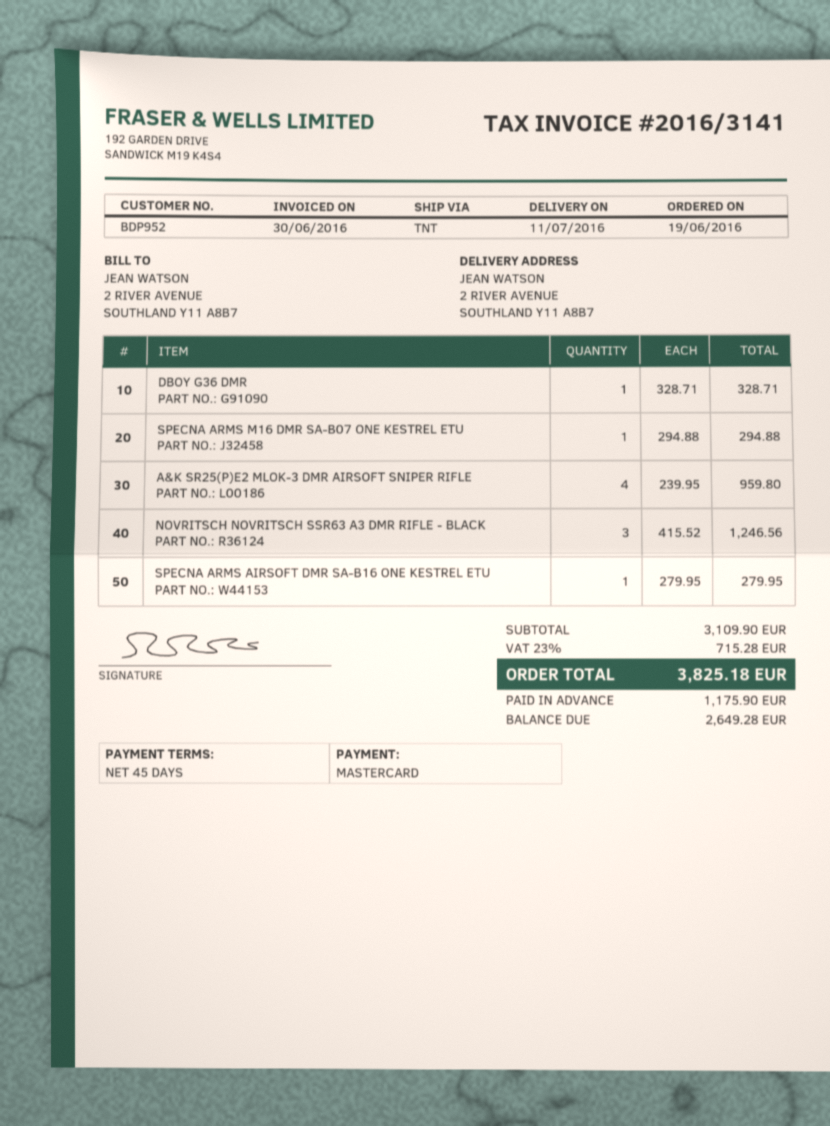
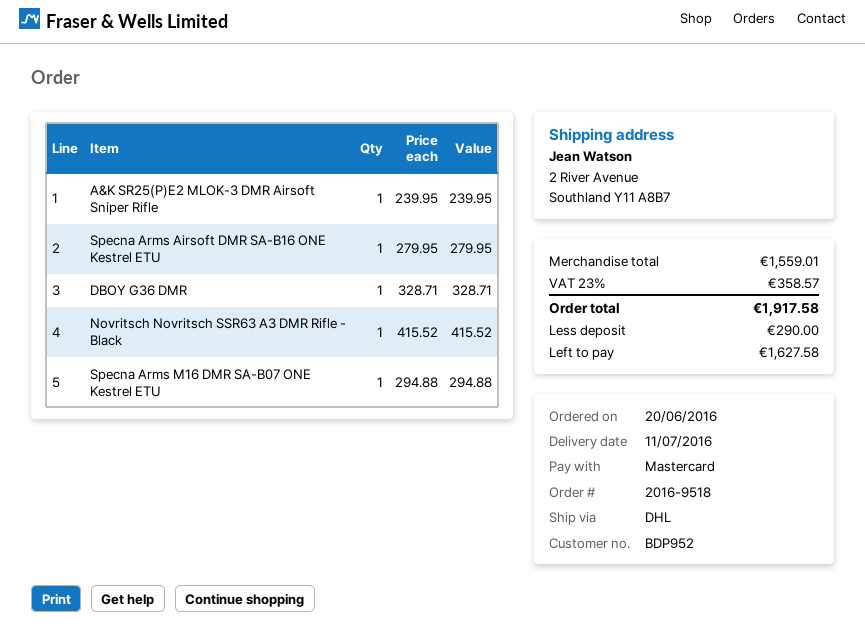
order date: 2016-06-19 -> 2016-06-20
shipping method: TNT -> DHL
A&K SR25(P)E2 MLOK-3 DMR AIRSOFT SNIPER RIFLE: 4 x 239.95 = 959.80 -> 1 x 239.95 = 239.95
NOVRITSCH NOVRITSCH SSR63 A3 DMR RIFLE - BLACK: 3 x 415.52 = 1246.56 -> 1 x 415.52 = 415.52
subtotal: 3109.90 -> 1559.01
tax: 23% = 715.28 -> 23% = 358.57
total: 3825.18 -> 1917.58
deposit: 1175.90 -> 290.00
balance: 2649.28 -> 1627.58

